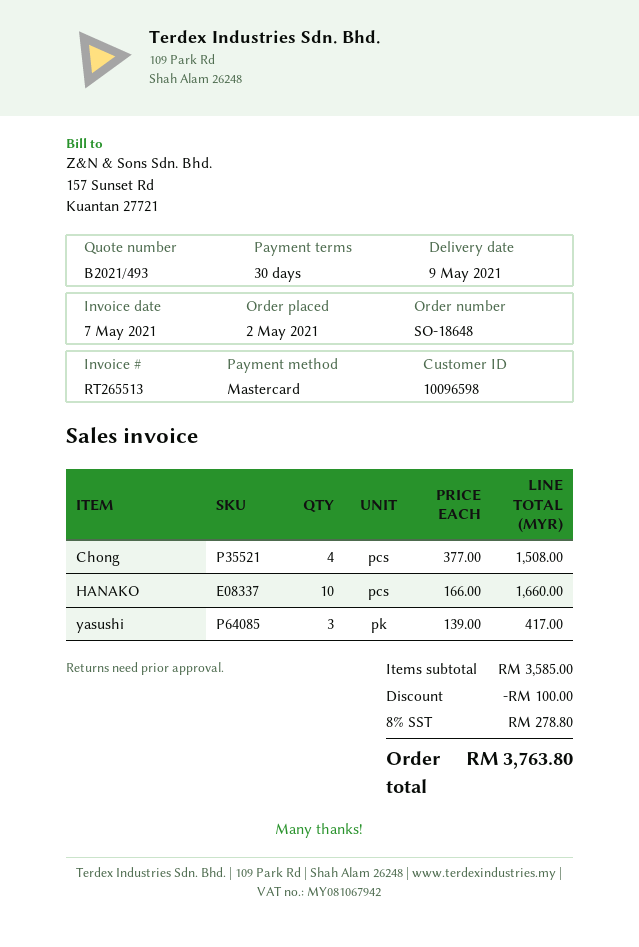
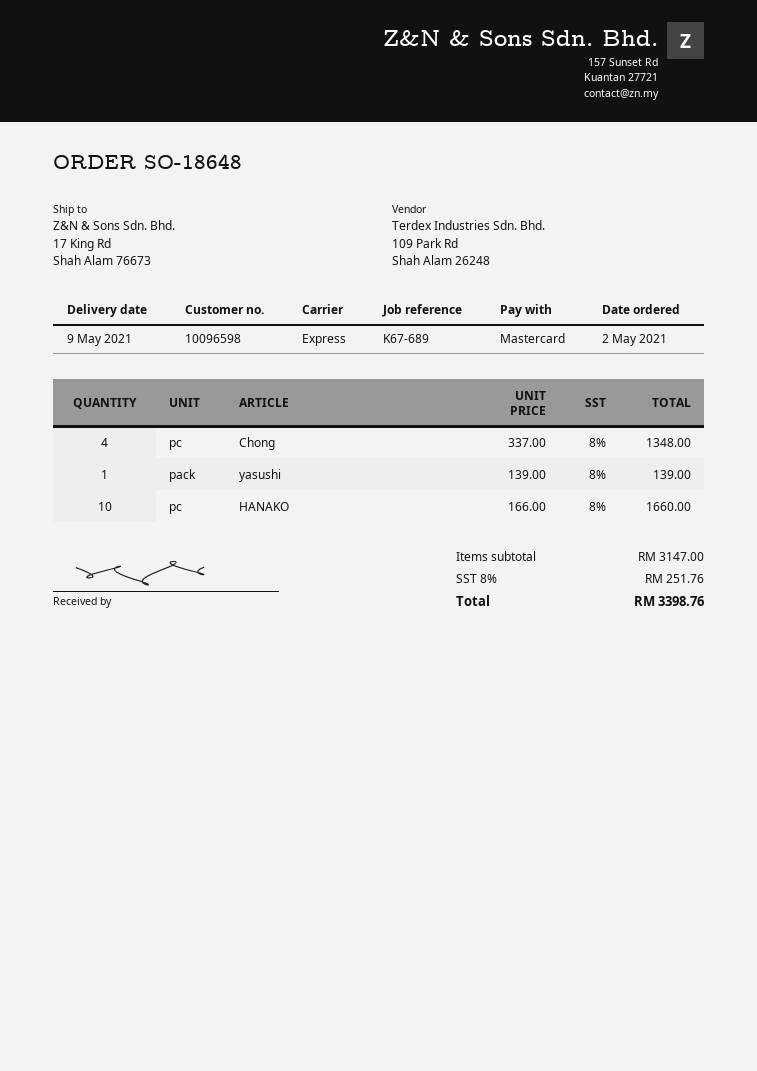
Chong: 4 x 377.00 = 1508.00 -> 4 x 337.00 = 1348.00
yasushi: 3 x 139.00 = 417.00 -> 1 x 139.00 = 139.00
subtotal: 3585.00 -> 3147.00
discount: 100.00 -> none
tax: 8% = 278.80 -> 8% = 251.76
total: 3763.80 -> 3398.76

